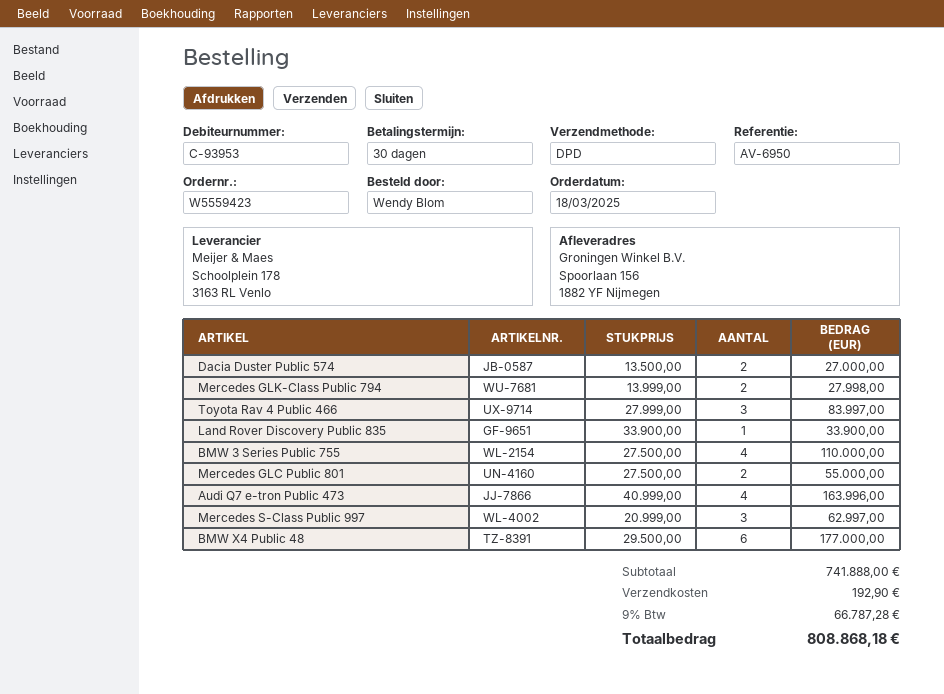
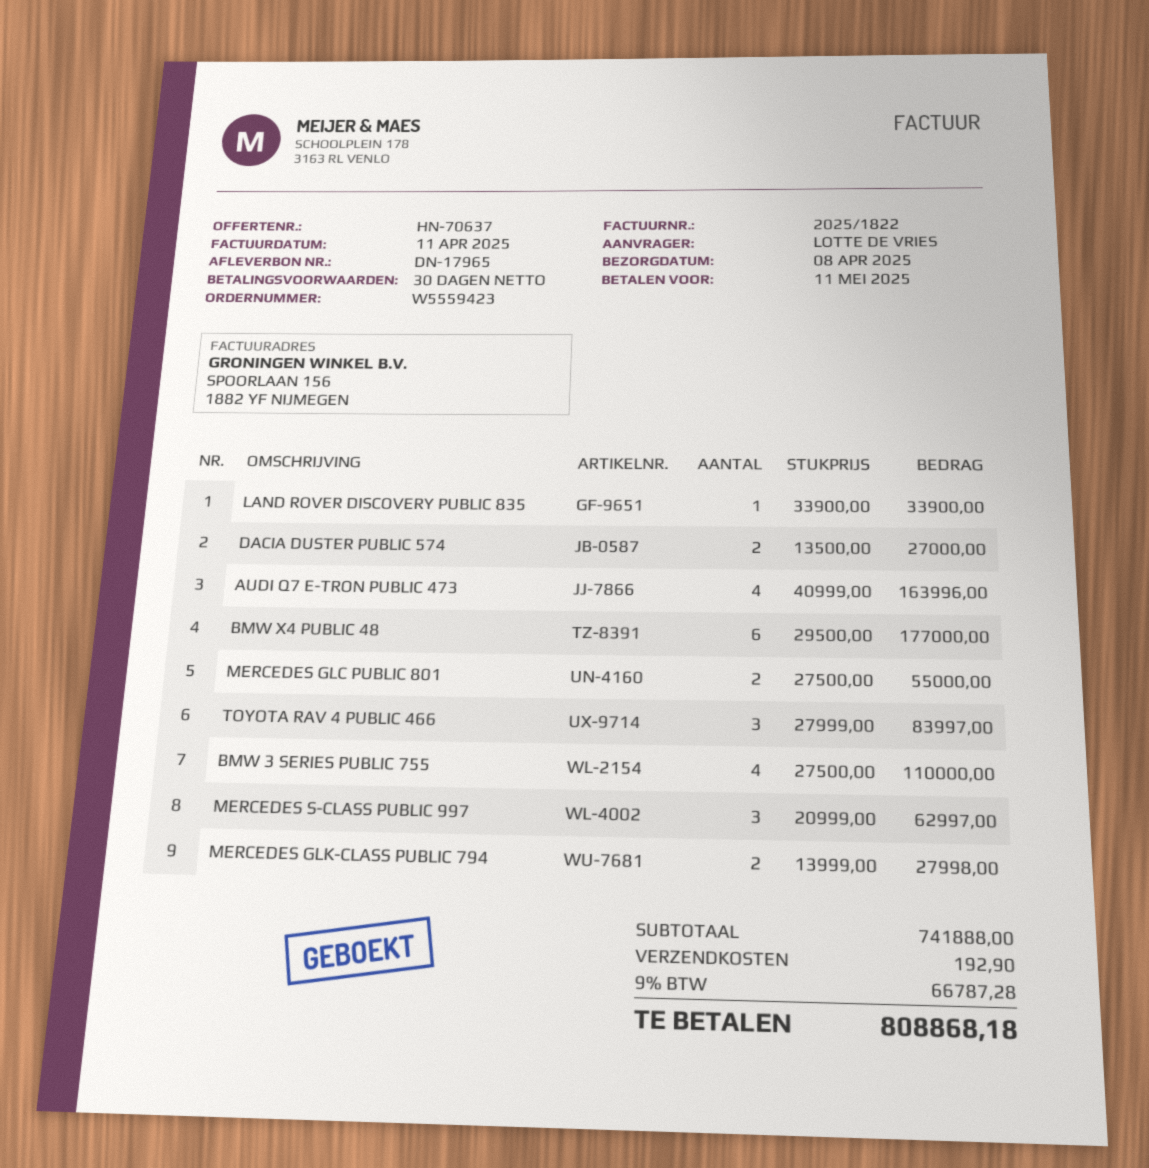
ordered by: Wendy Blom -> LOTTE DE VRIES

